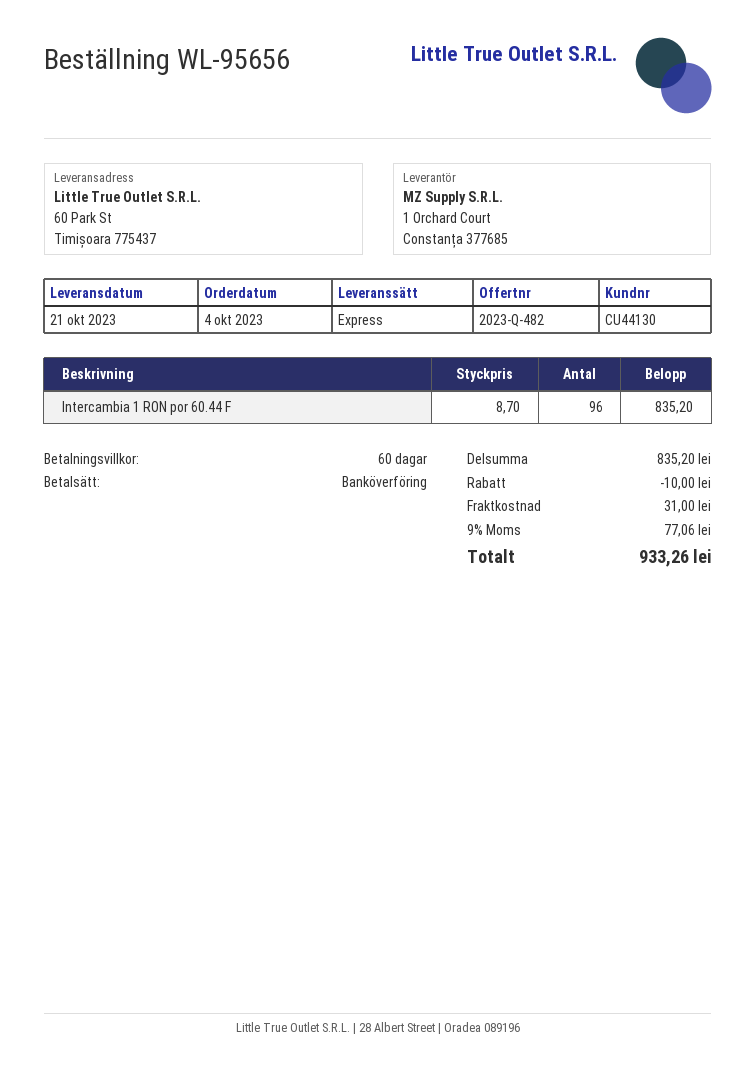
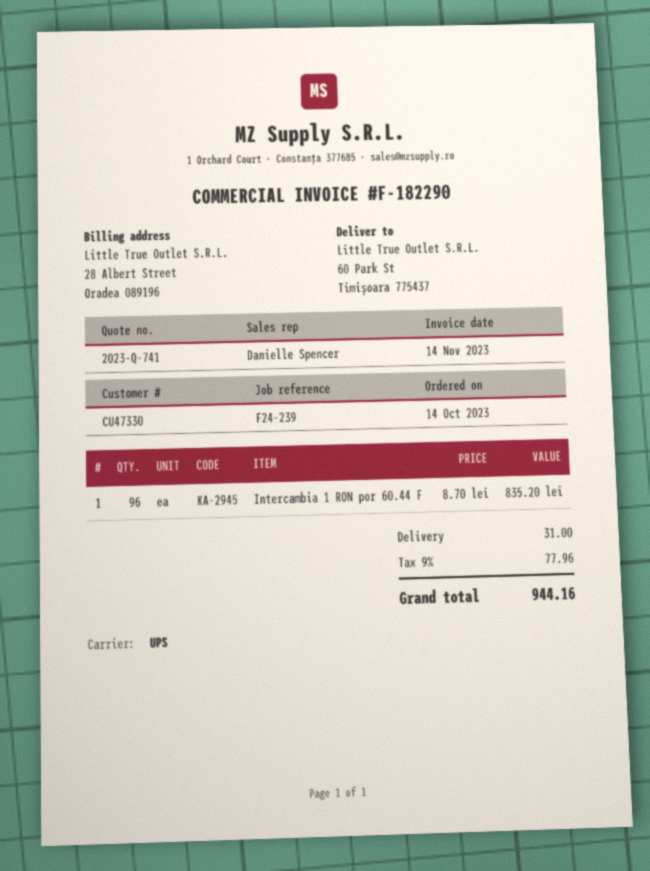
quote number: 2023-Q-482 -> 2023-Q-741
order date: 2023-10-04 -> 2023-10-14
customer number: CU44130 -> CU47330
shipping method: express -> UPS
discount: 10.00 -> none
tax: 9% = 77.06 -> 9% = 77.96
total: 933.26 -> 944.16

